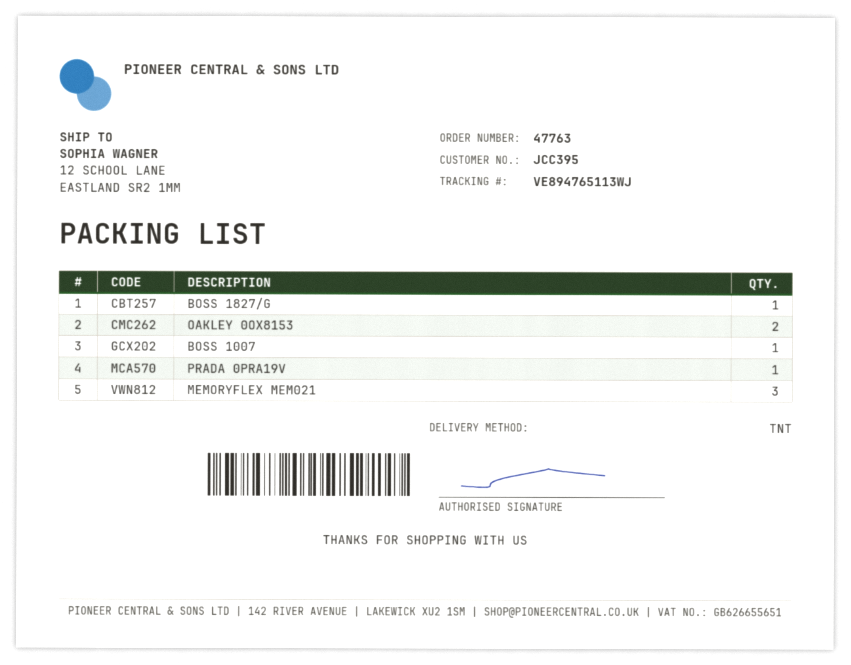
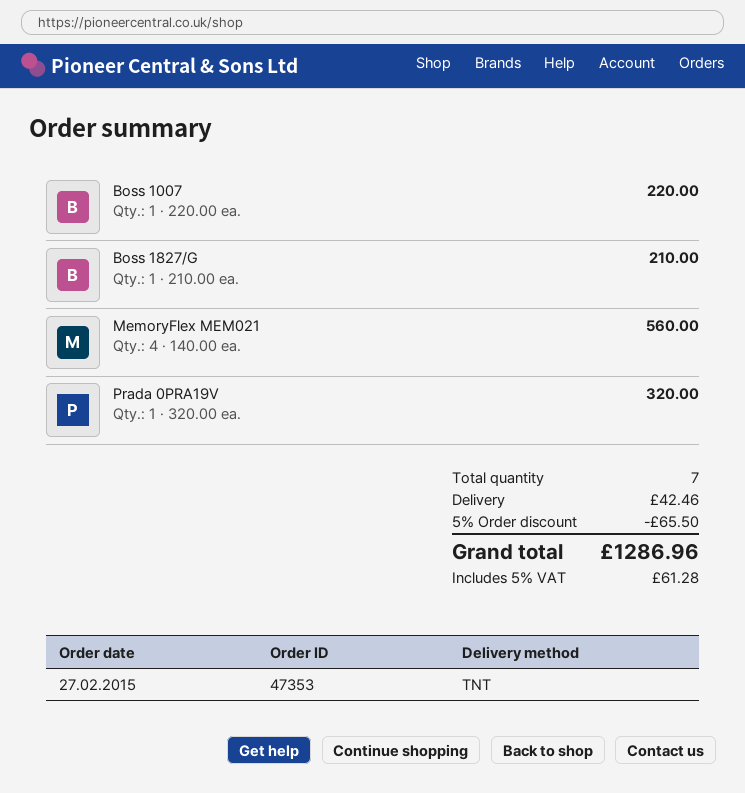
order number: 47763 -> 47353
OAKLEY 0OX8153: 2 -> none
MEMORYFLEX MEM021: 3 -> 4

